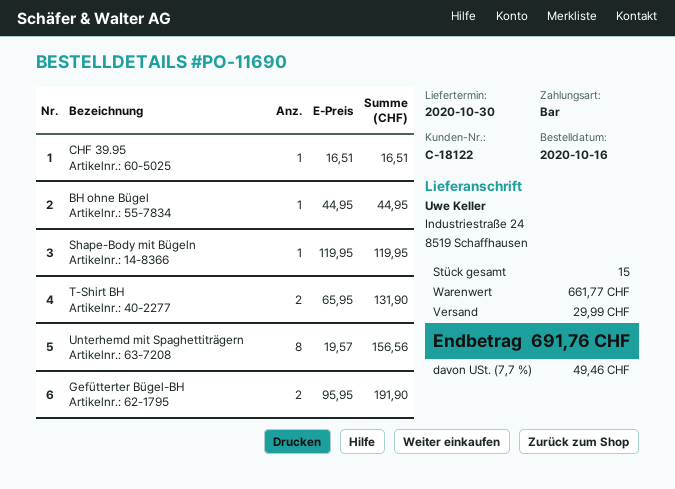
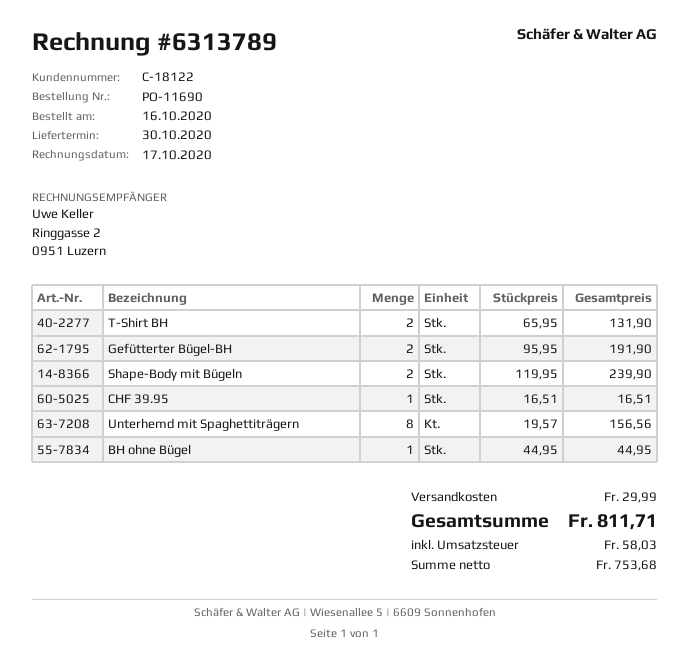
Shape-Body mit Bügeln: 1 x 119.95 = 119.95 -> 2 x 119.95 = 239.90
tax: 49.46 -> 58.03
total: 691.76 -> 811.71

